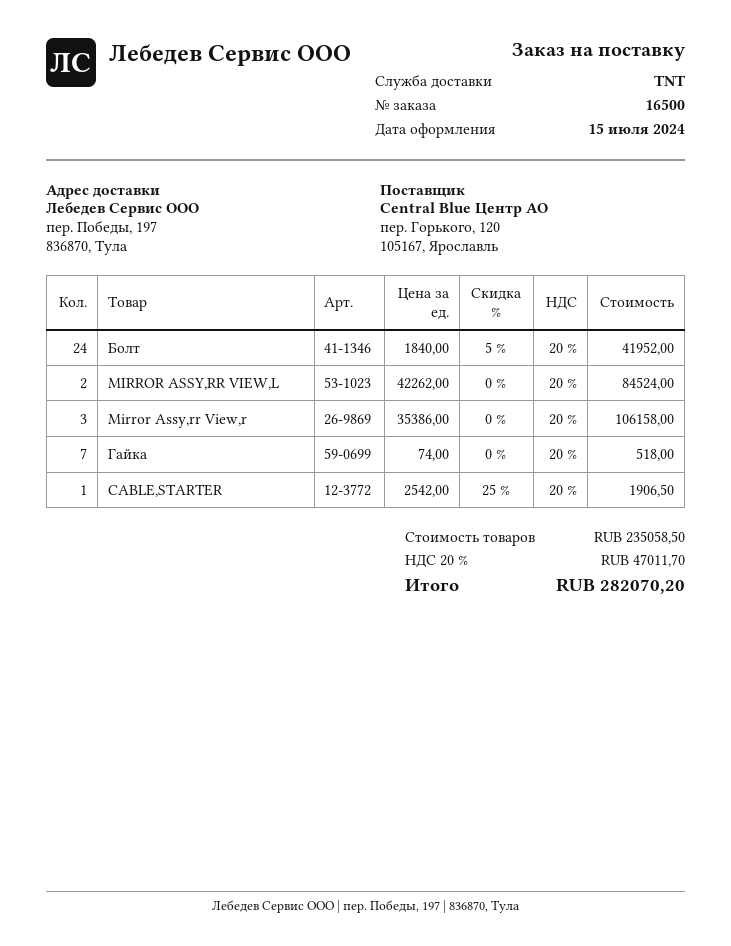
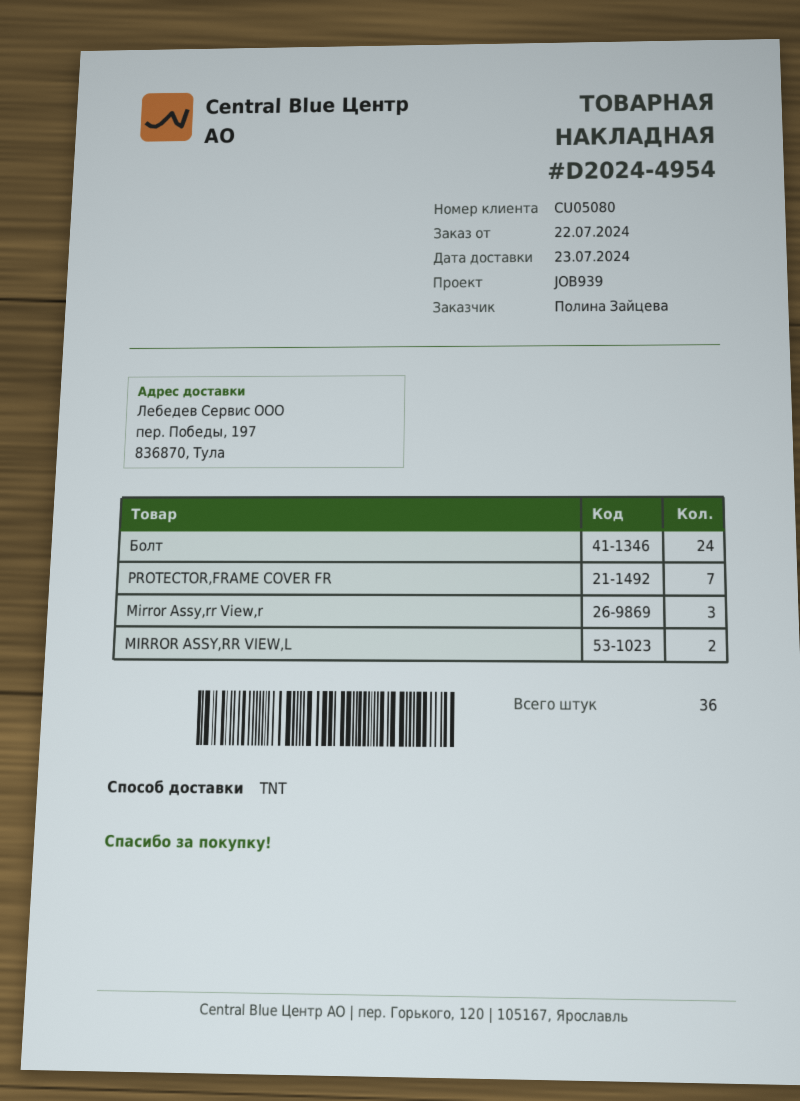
order date: 2024-07-15 -> 2024-07-22
Гайка: 7 -> none
CABLE,STARTER: 1 -> none
PROTECTOR,FRAME COVER FR: none -> 7

